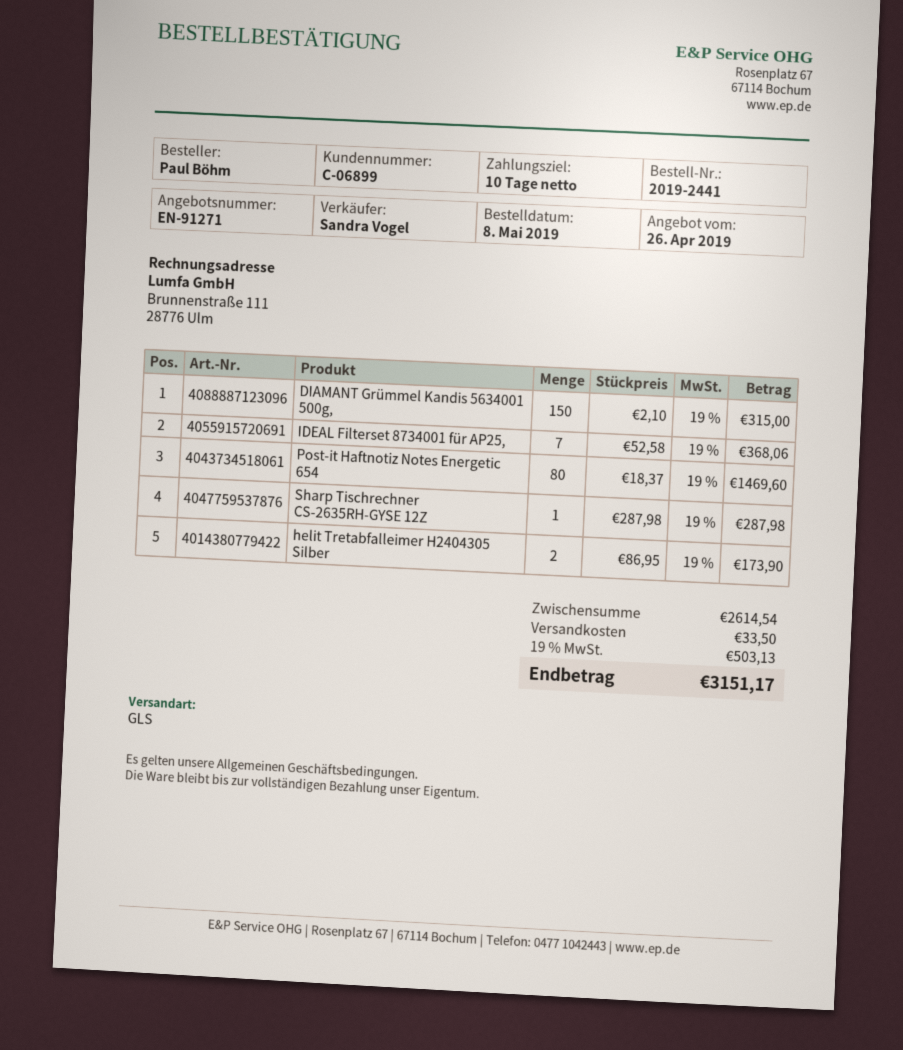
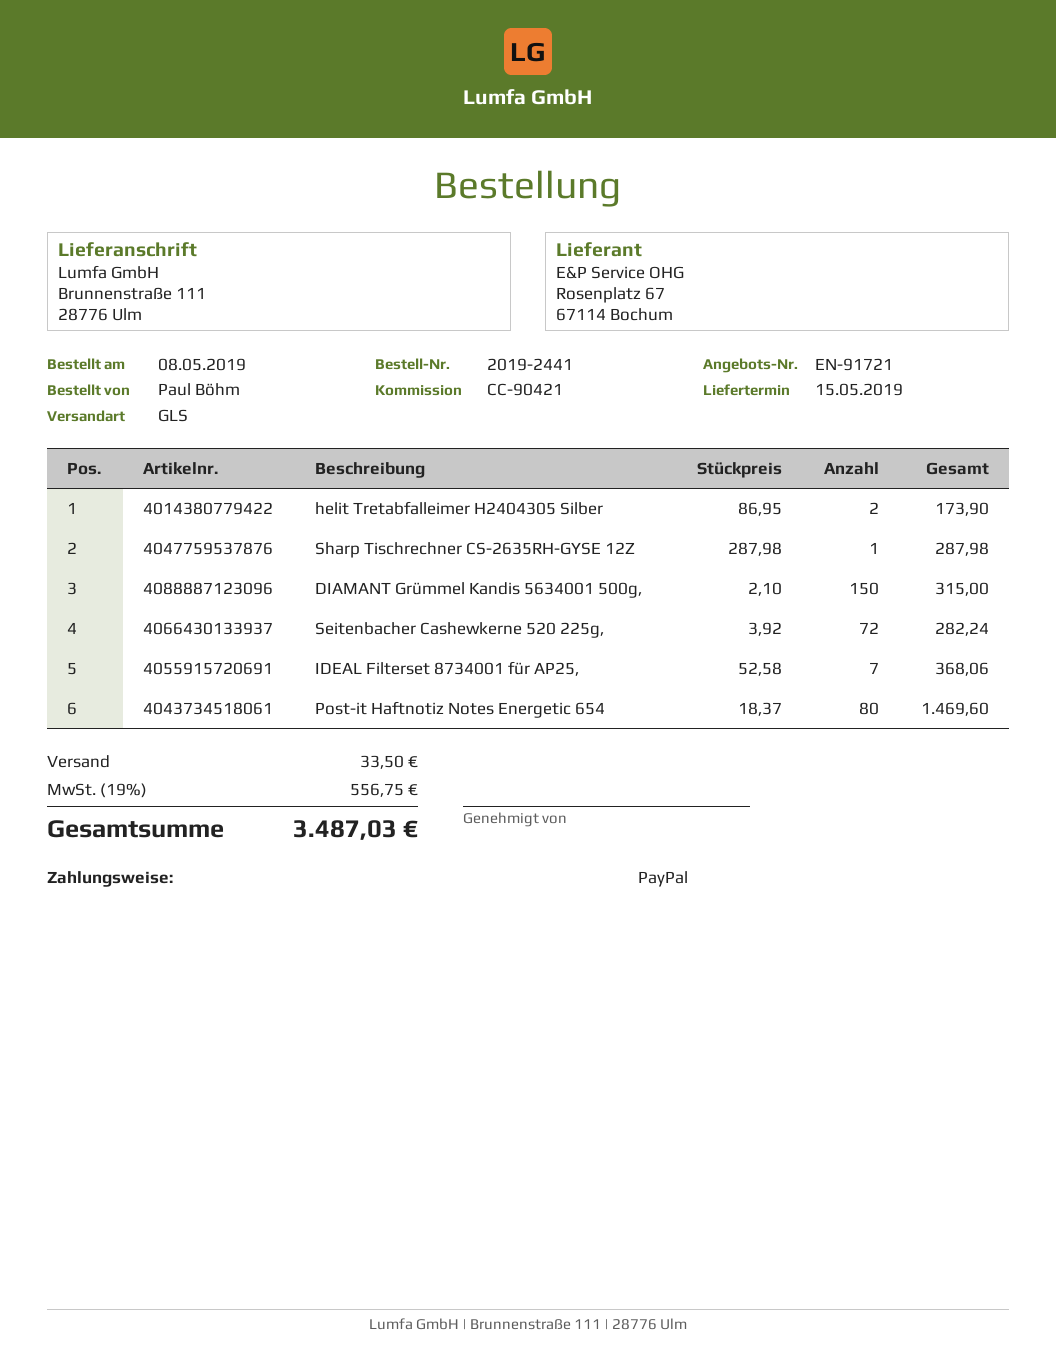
quote number: EN-91271 -> EN-91721
Seitenbacher Cashewkerne 520 225g,: none -> 72 x 3.92 = 282.24
tax: 19% = 503.13 -> 19% = 556.75
total: 3151.17 -> 3487.03

